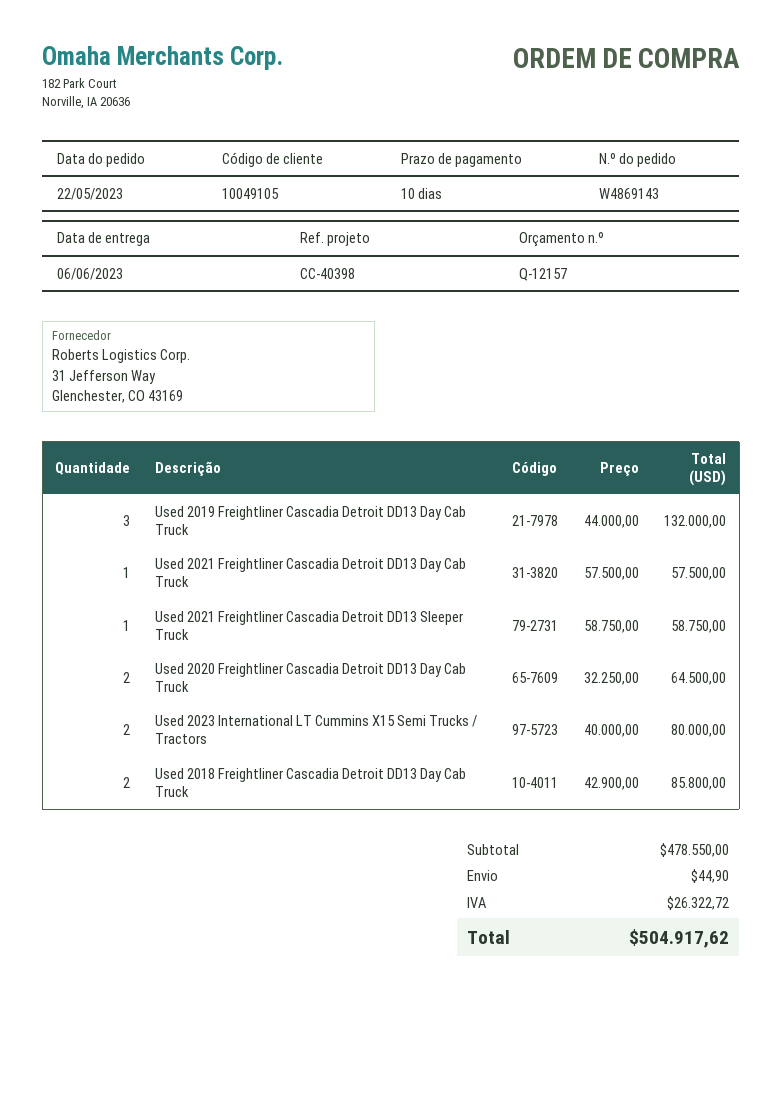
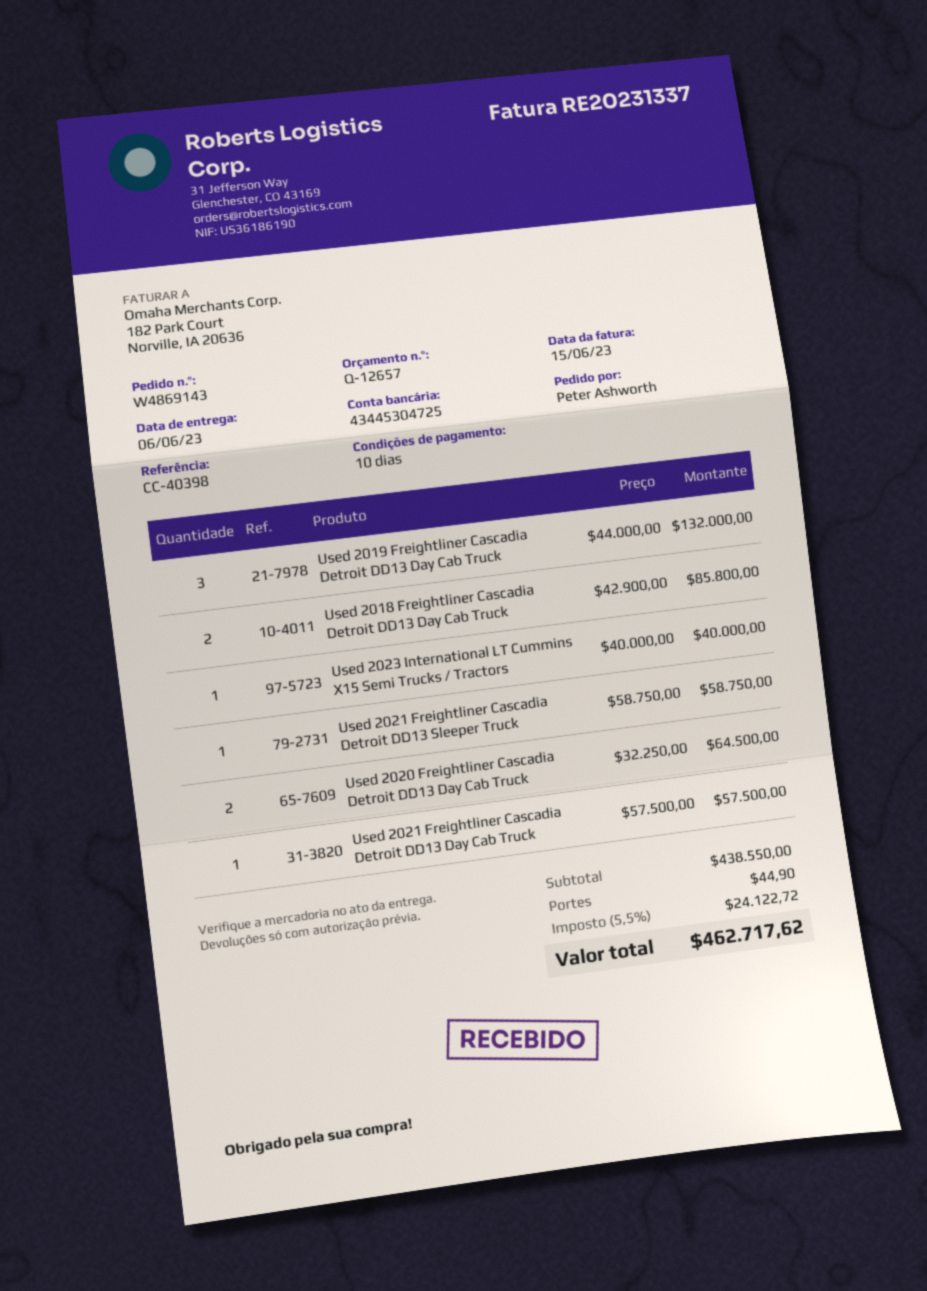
quote number: Q-12157 -> Q-12657
Used 2023 International LT Cummins X15 Semi Trucks / Tractors: 2 x 40000.00 = 80000.00 -> 1 x 40000.00 = 40000.00
subtotal: 478550.00 -> 438550.00
tax: 26322.72 -> 24122.72
total: 504917.62 -> 462717.62

